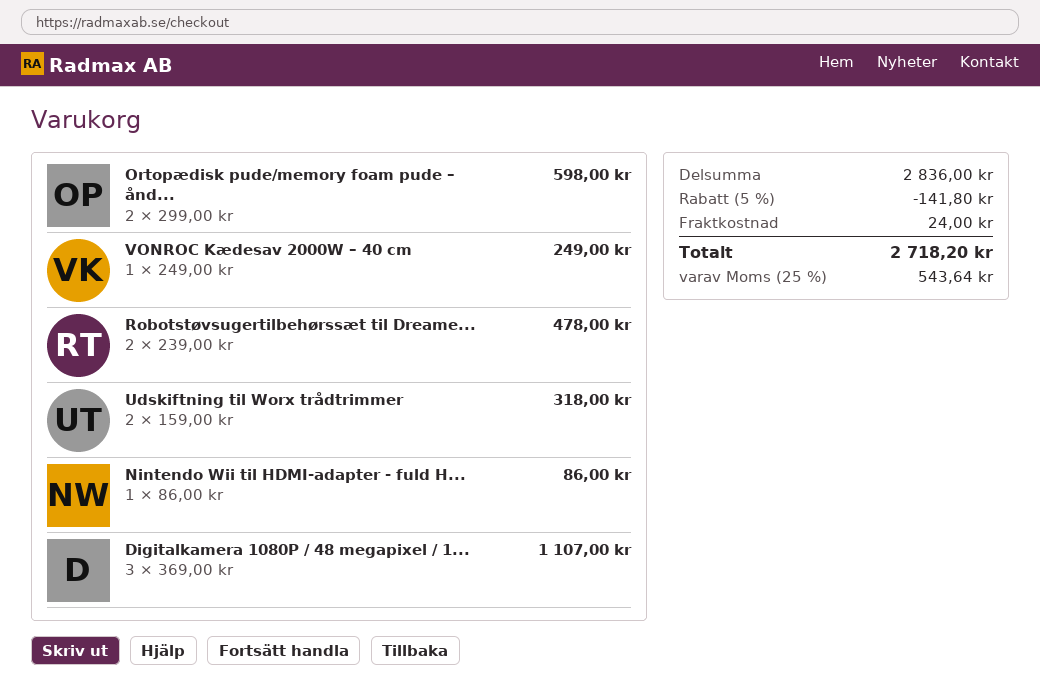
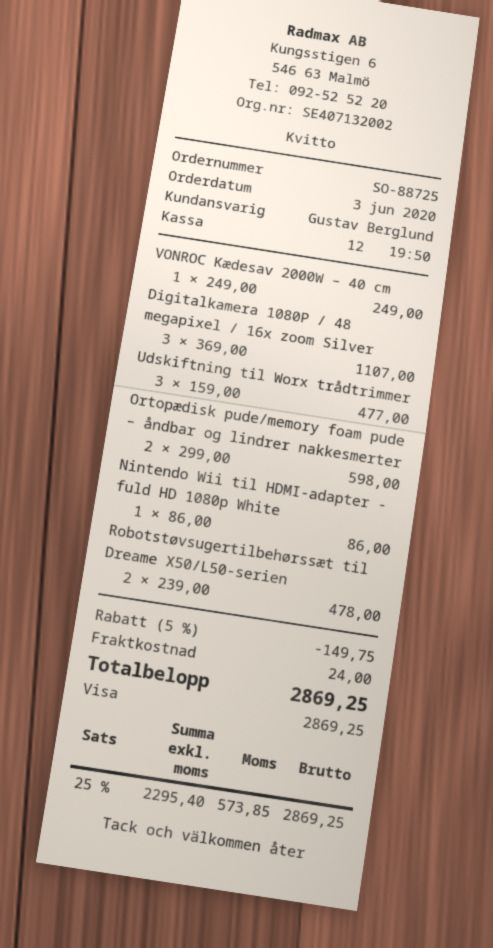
Udskiftning til Worx trådtrimmer: 2 x 159.00 = 318.00 -> 3 x 159.00 = 477.00
discount: 5% = 141.80 -> 5% = 149.75
tax: 25% = 543.64 -> 25% = 573.85
total: 2718.20 -> 2869.25

